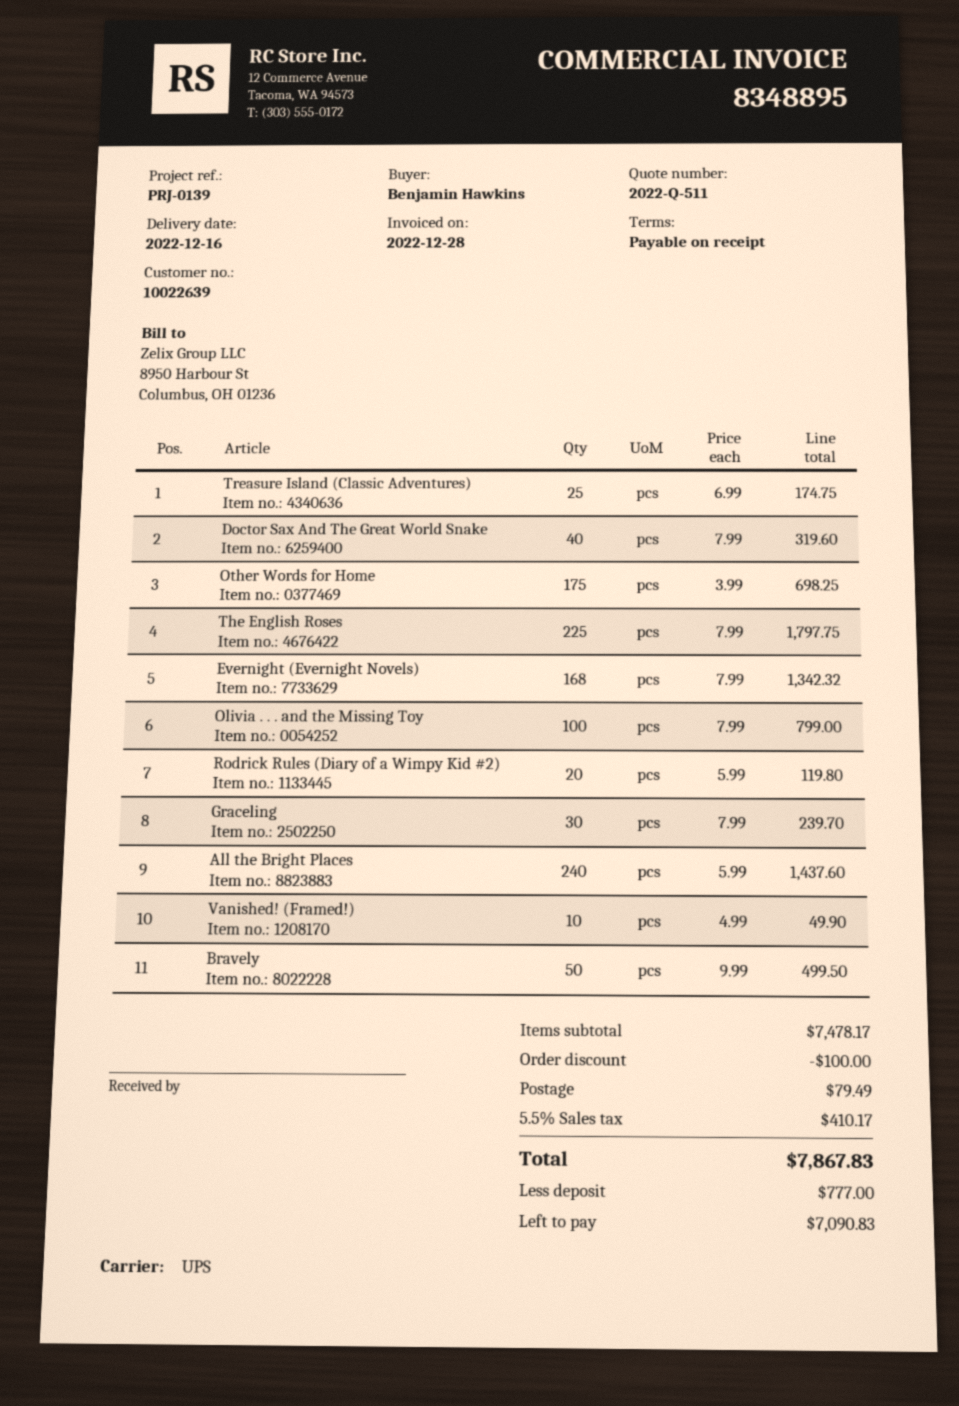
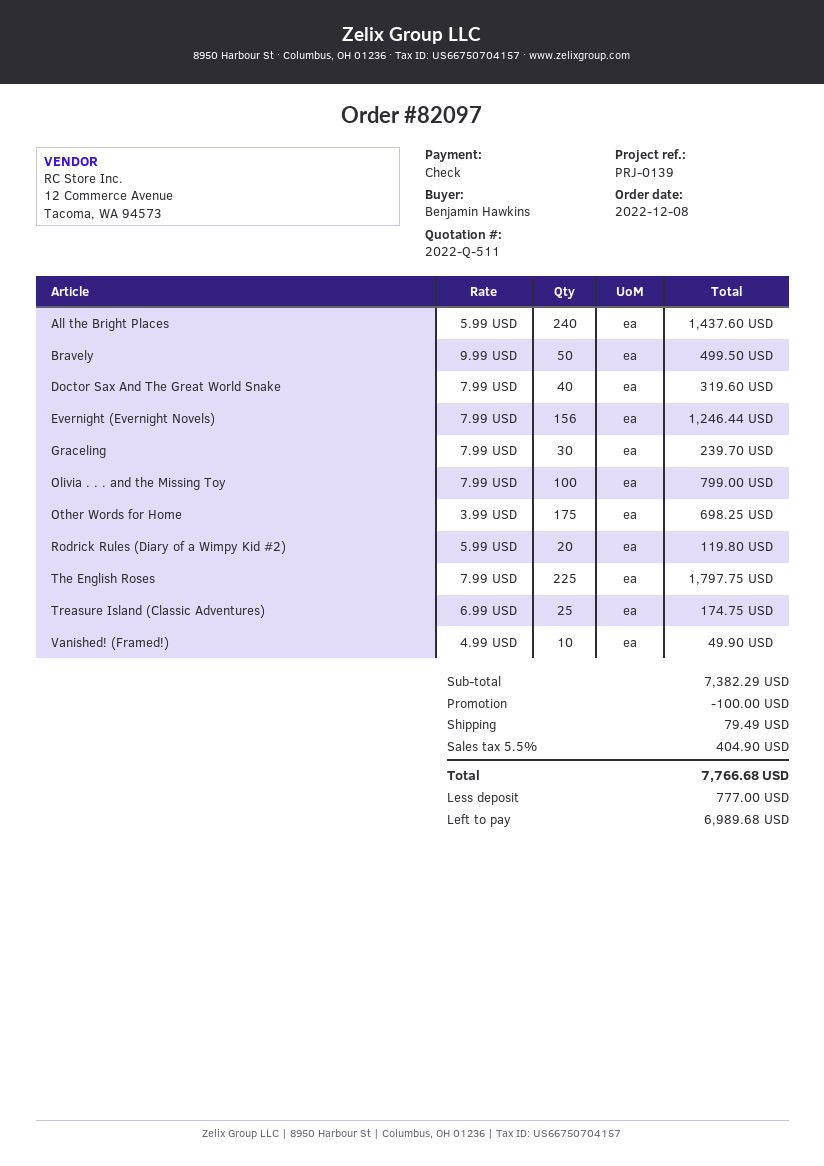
Evernight (Evernight Novels): 168 x 7.99 = 1342.32 -> 156 x 7.99 = 1246.44
subtotal: 7478.17 -> 7382.29
tax: 5.5% = 410.17 -> 5.5% = 404.90
total: 7867.83 -> 7766.68
balance: 7090.83 -> 6989.68

